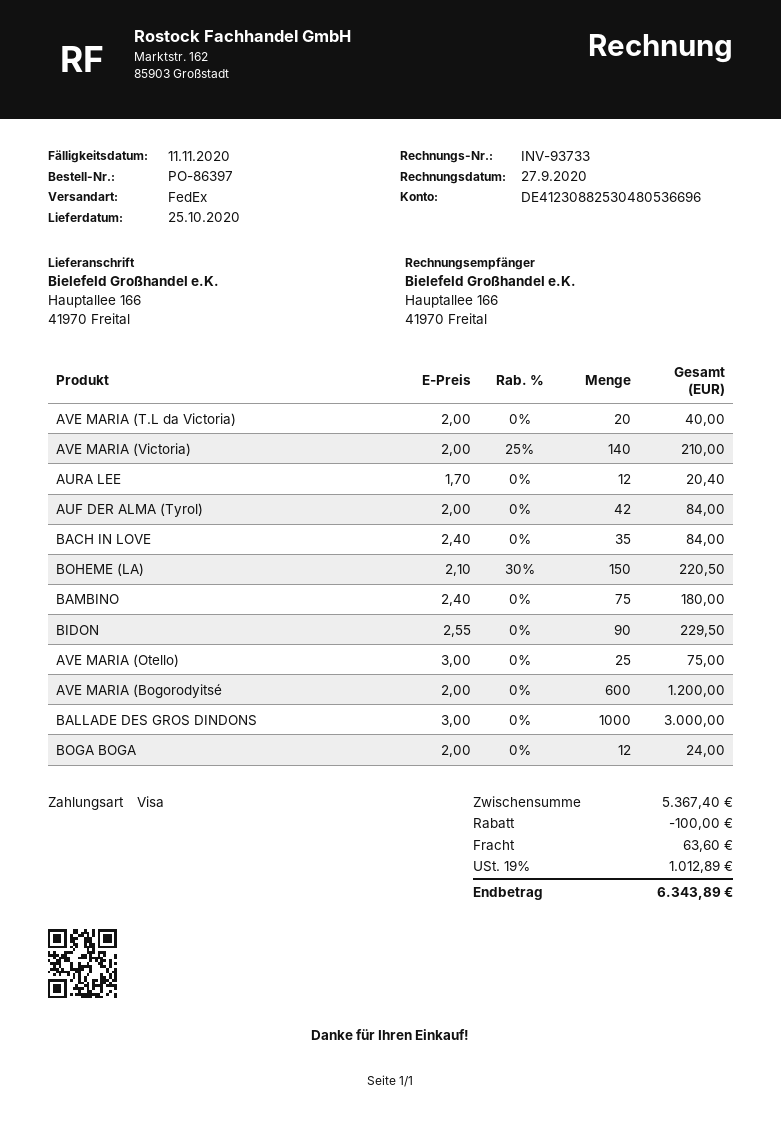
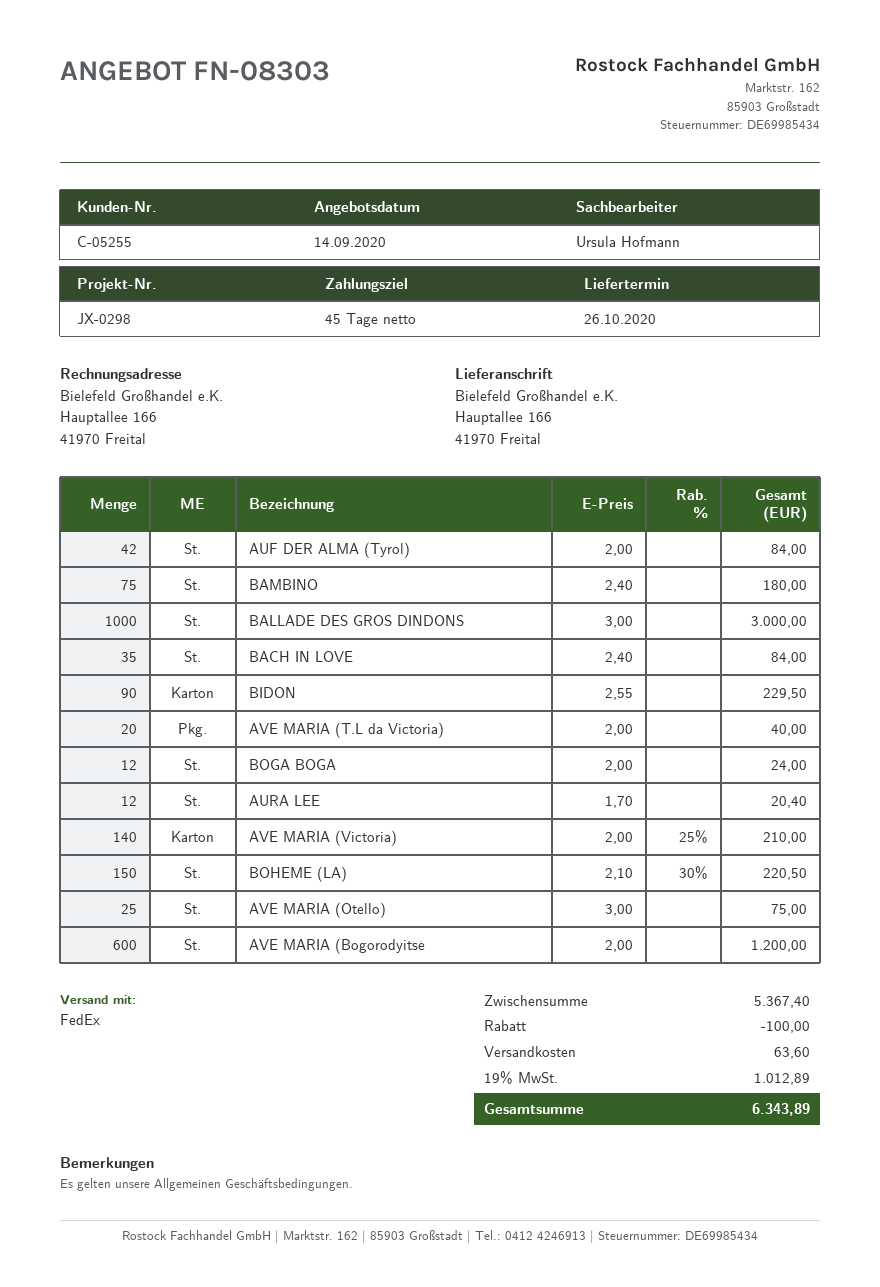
delivery date: 2020-10-25 -> 2020-10-26

